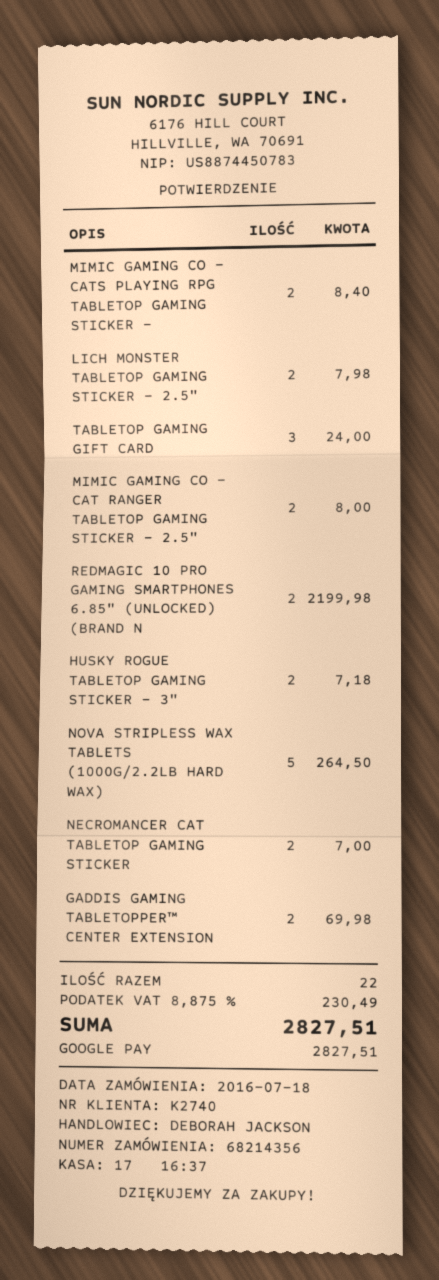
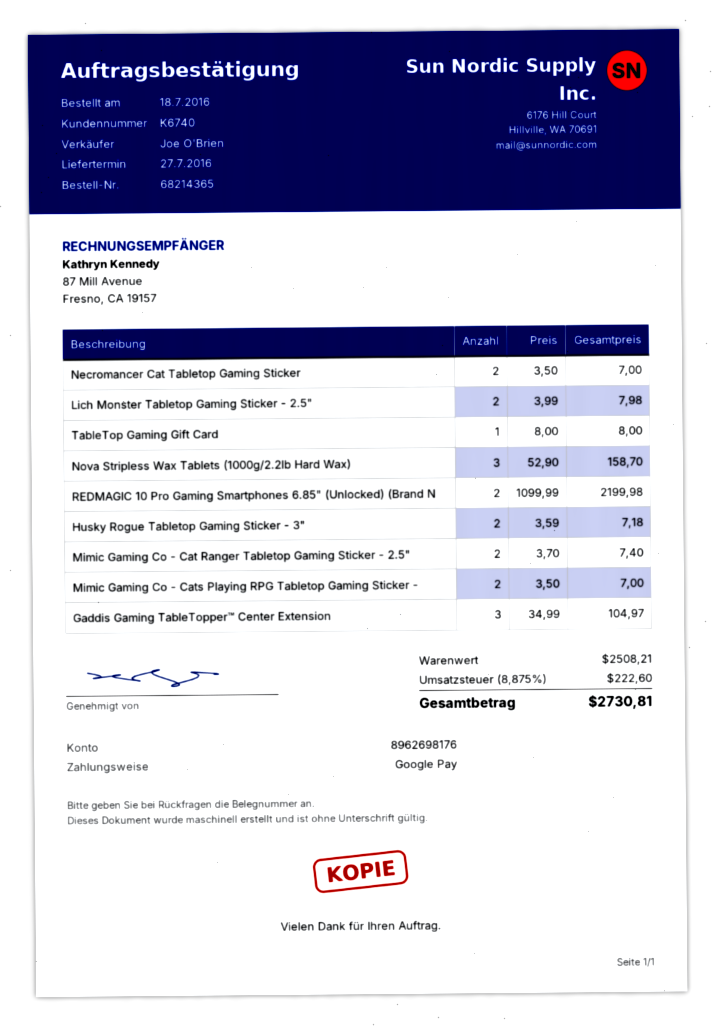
order number: 68214356 -> 68214365
customer number: K2740 -> K6740
sales rep: DEBORAH JACKSON -> Joe O'Brien
MIMIC GAMING CO - CATS PLAYING RPG TABLETOP GAMING STICKER -: 2 for 8.40 -> 2 for 7.00
TABLETOP GAMING GIFT CARD: 3 for 24.00 -> 1 for 8.00
MIMIC GAMING CO - CAT RANGER TABLETOP GAMING STICKER - 2.5": 2 for 8.00 -> 2 for 7.40
NOVA STRIPLESS WAX TABLETS (1000G/2.2LB HARD WAX): 5 for 264.50 -> 3 for 158.70
GADDIS GAMING TABLETOPPER™ CENTER EXTENSION: 2 for 69.98 -> 3 for 104.97
tax: 8.875% = 230.49 -> 8.875% = 222.60
total: 2827.51 -> 2730.81

